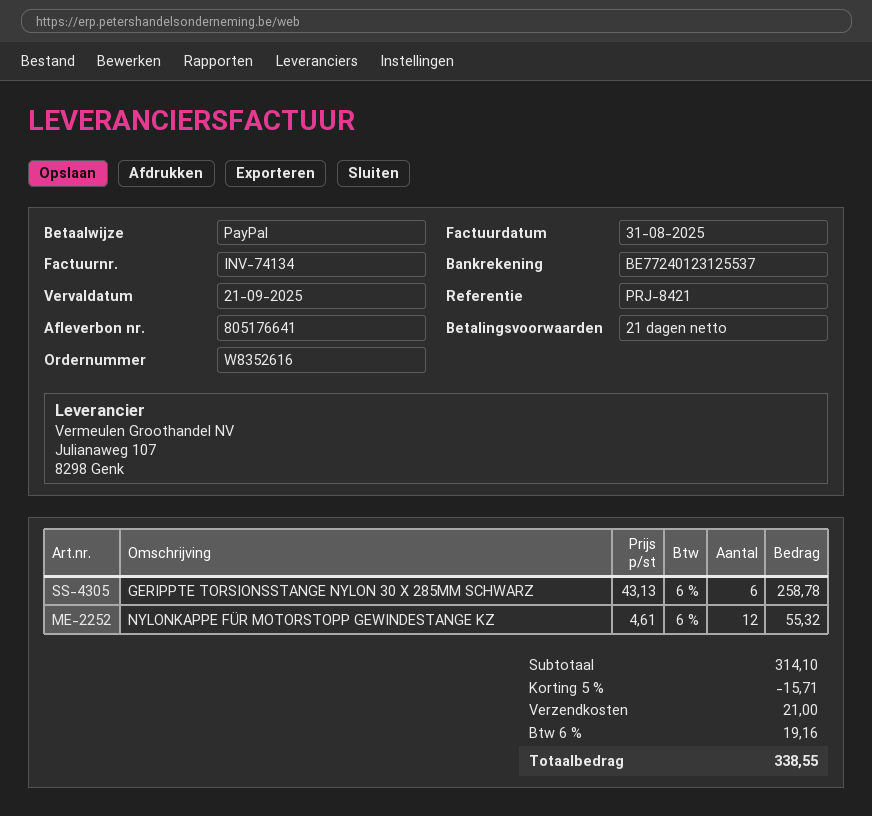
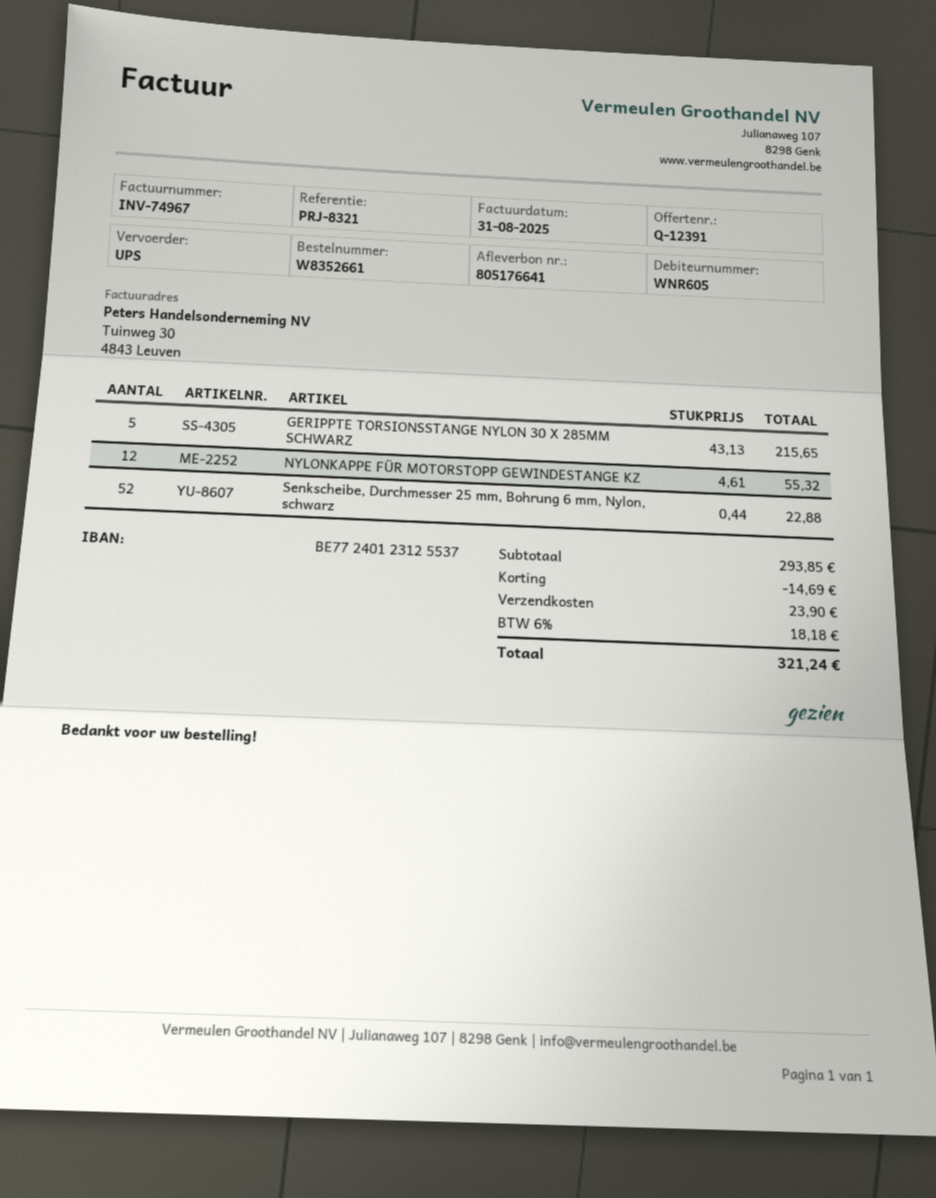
order number: W8352616 -> W8352661
invoice number: INV-74134 -> INV-74967
reference: PRJ-8421 -> PRJ-8321
GERIPPTE TORSIONSSTANGE NYLON 30 X 285MM SCHWARZ: 6 x 43.13 = 258.78 -> 5 x 43.13 = 215.65
Senkscheibe, Durchmesser 25 mm, Bohrung 6 mm, Nylon, schwarz: none -> 52 x 0.44 = 22.88
subtotal: 314.10 -> 293.85
discount: 15.71 -> 14.69
shipping: 21.00 -> 23.90
tax: 6% = 19.16 -> 6% = 18.18
total: 338.55 -> 321.24

